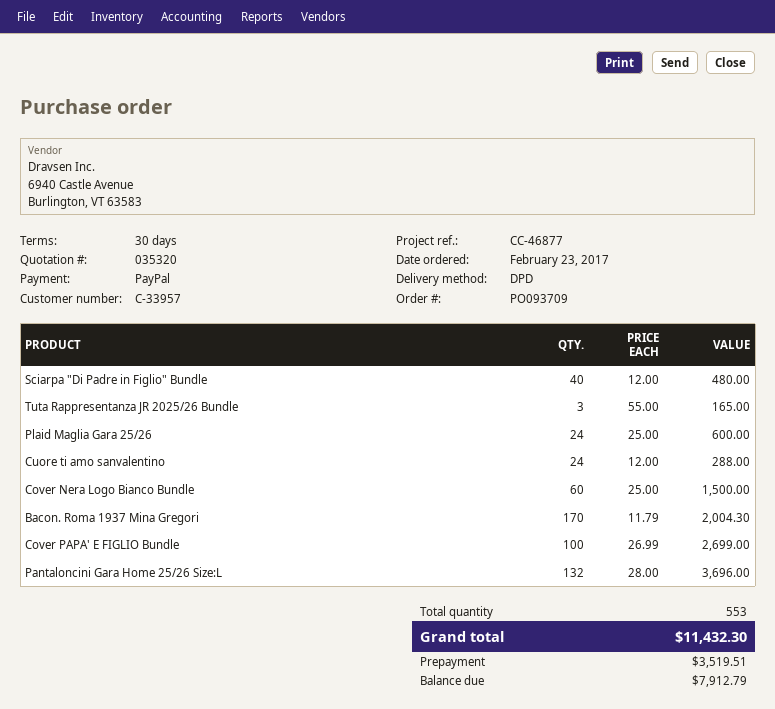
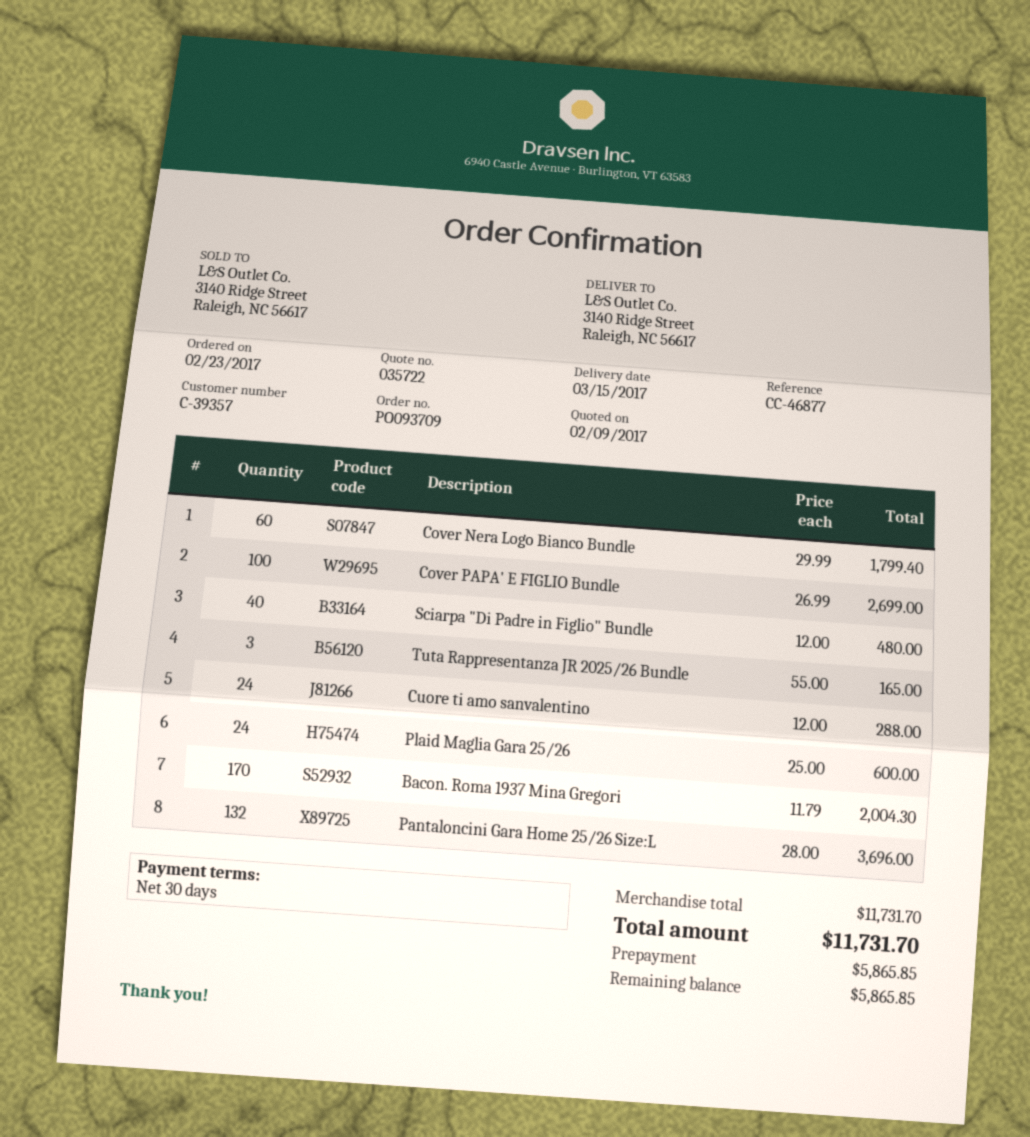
quote number: 035320 -> 035722
customer number: C-33957 -> C-39357
Cover Nera Logo Bianco Bundle: 60 x 25.00 = 1500.00 -> 60 x 29.99 = 1799.40
total: 11432.30 -> 11731.70
deposit: 3519.51 -> 5865.85
balance: 7912.79 -> 5865.85

